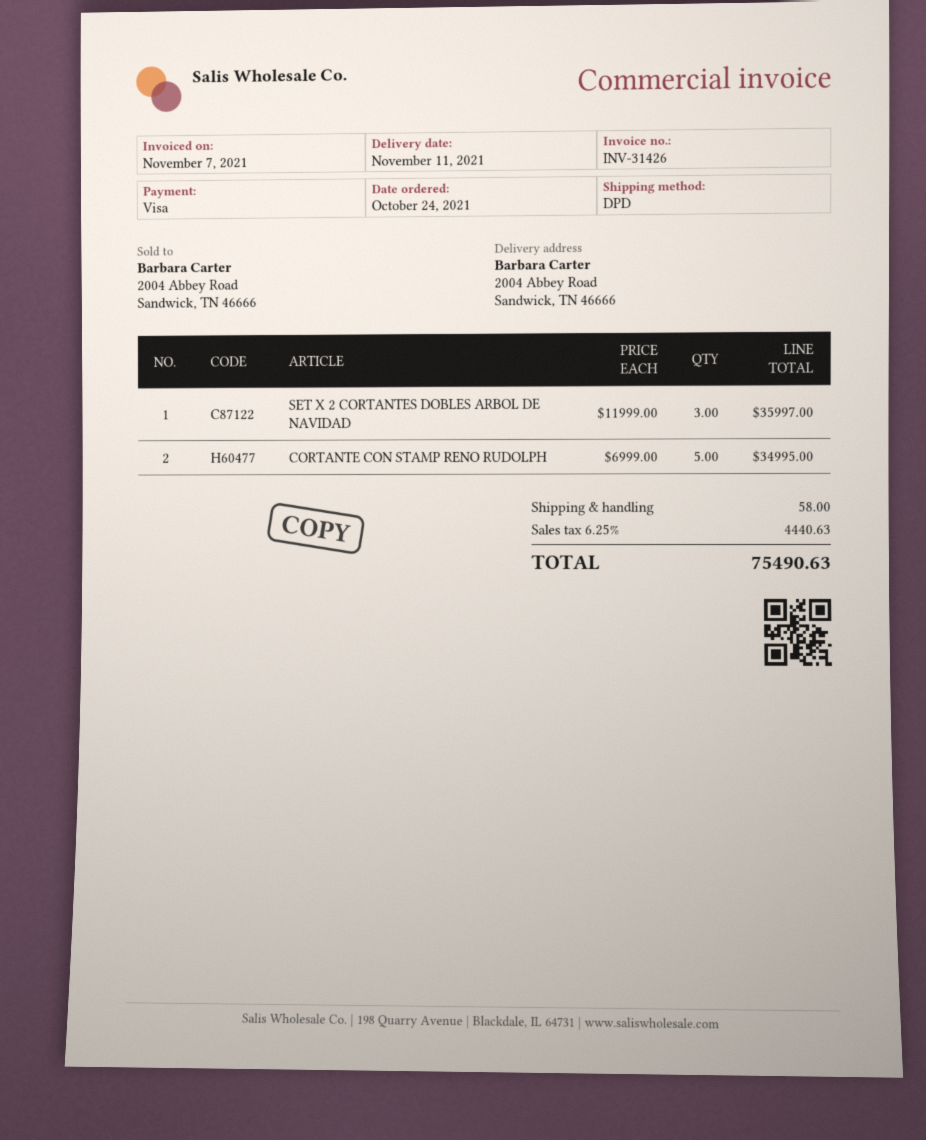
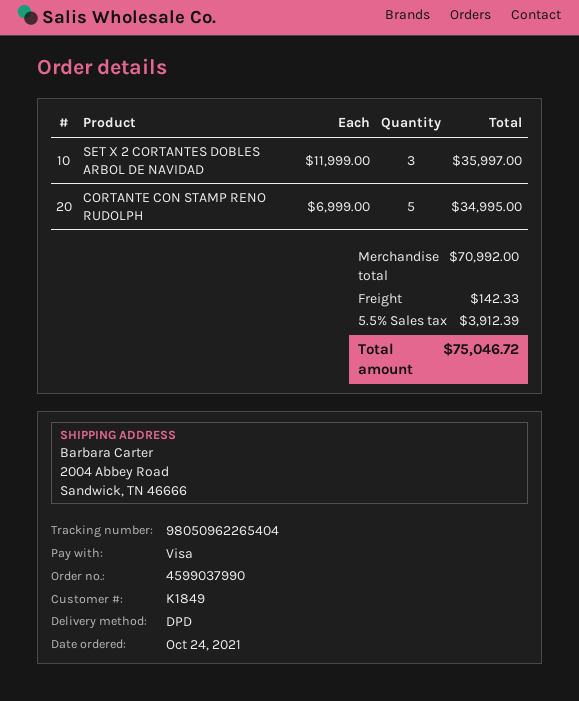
shipping: 58.00 -> 142.33
tax: 6.25% = 4440.63 -> 5.5% = 3912.39
total: 75490.63 -> 75046.72

